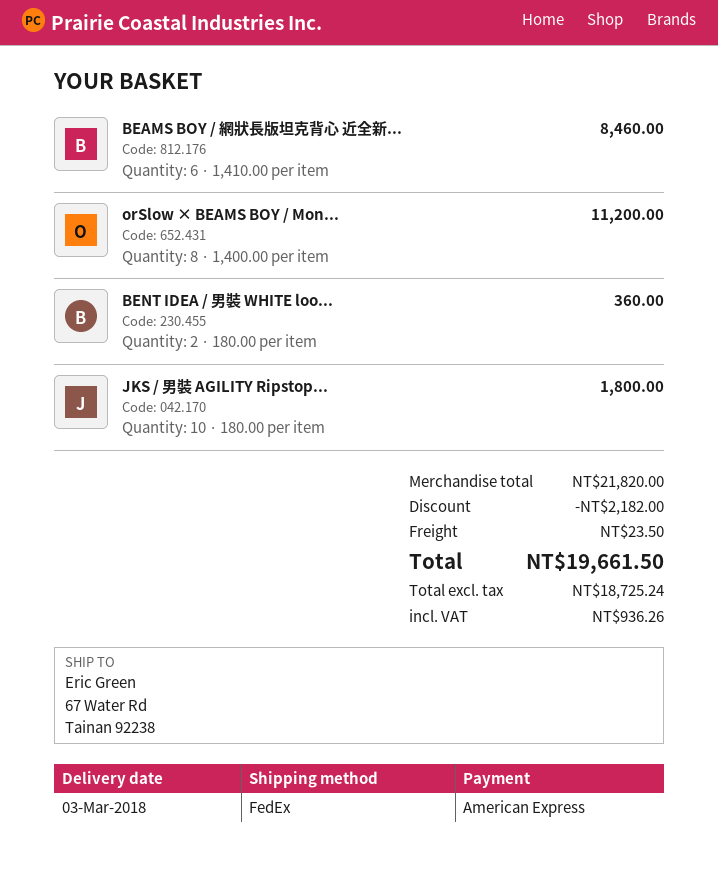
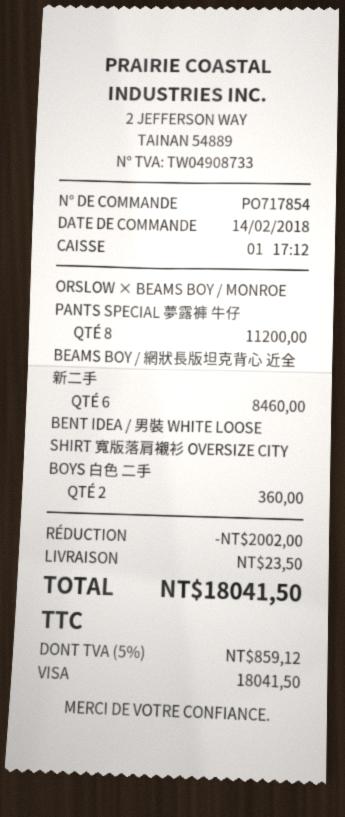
payment method: American Express -> Visa
JKS / 男裝 AGILITY Ripstop...: 10 for 1800.00 -> none
discount: 2182.00 -> 2002.00
tax: 936.26 -> 859.12
total: 19661.50 -> 18041.50

